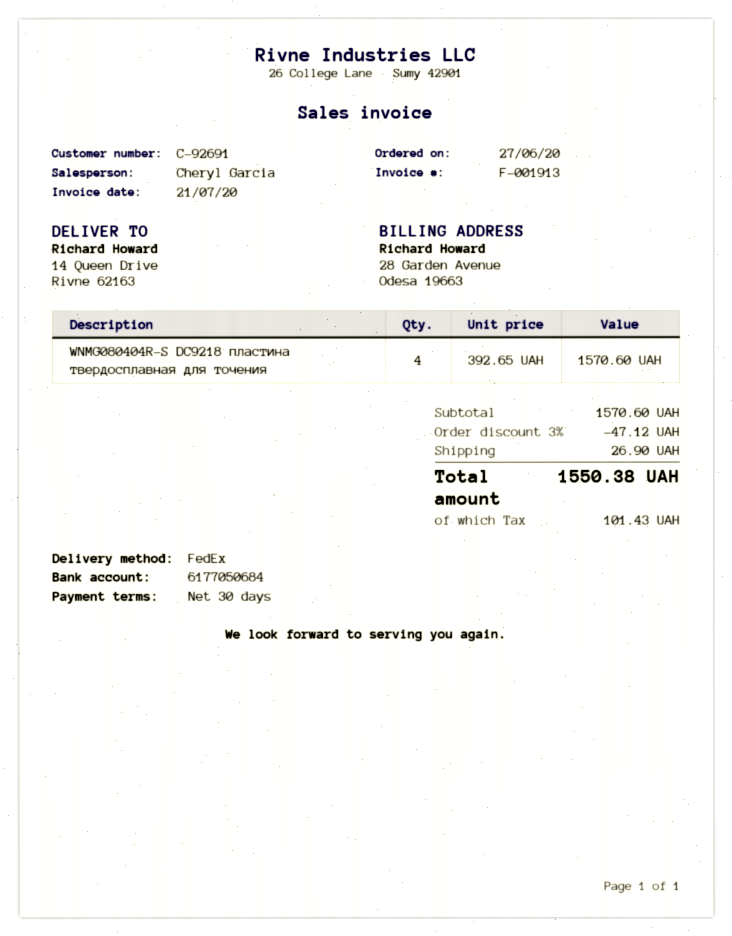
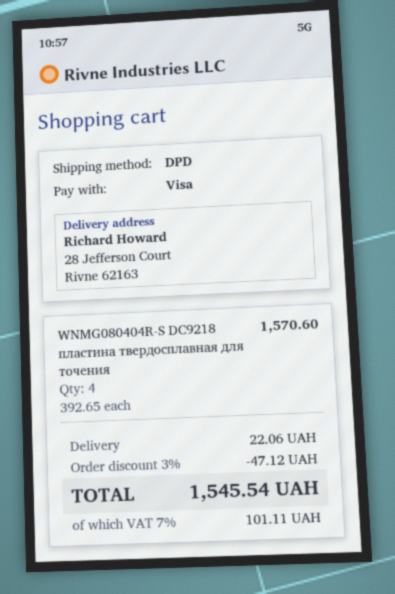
shipping method: FedEx -> DPD
ship to: 14 Queen Drive, Rivne 62163 -> 28 Jefferson Court, Rivne 62163
shipping: 26.90 -> 22.06
tax: 101.43 -> 101.11
total: 1550.38 -> 1545.54

